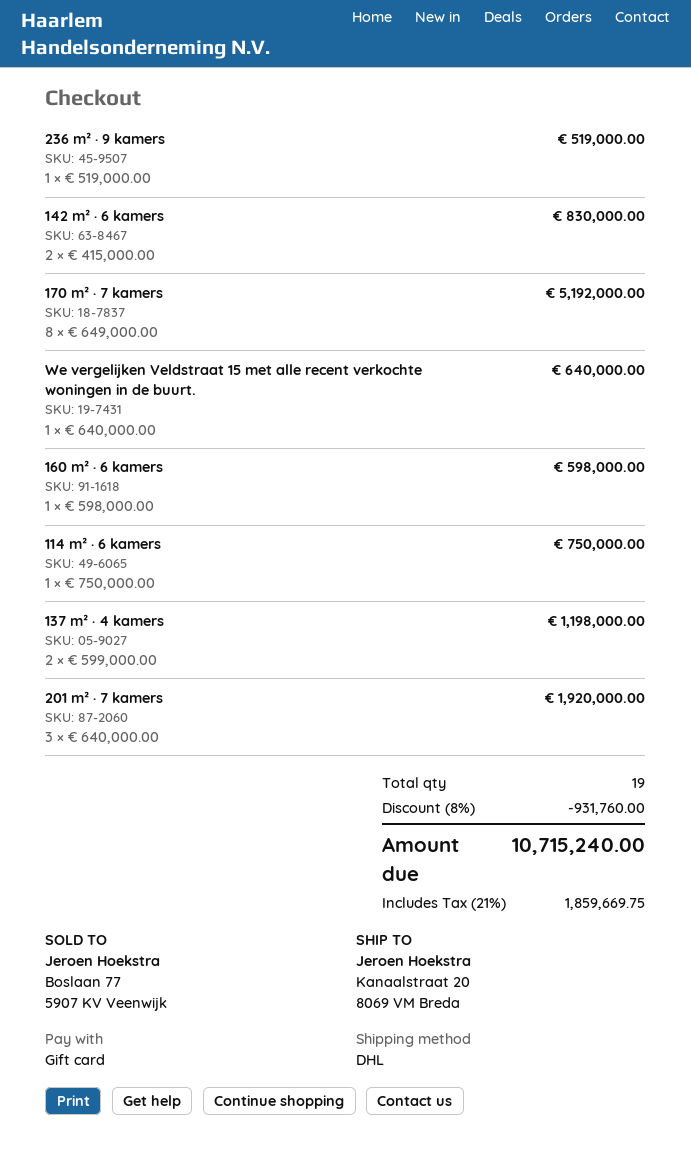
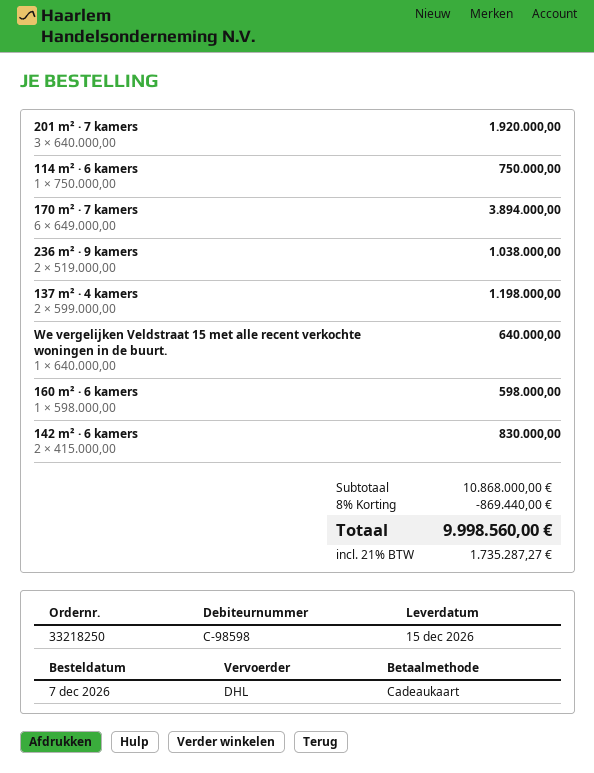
236 m² · 9 kamers: 1 x 519000.00 = 519000.00 -> 2 x 519000.00 = 1038000.00
170 m² · 7 kamers: 8 x 649000.00 = 5192000.00 -> 6 x 649000.00 = 3894000.00
discount: 8% = 931760.00 -> 8% = 869440.00
tax: 21% = 1859669.75 -> 21% = 1735287.27
total: 10715240.00 -> 9998560.00

